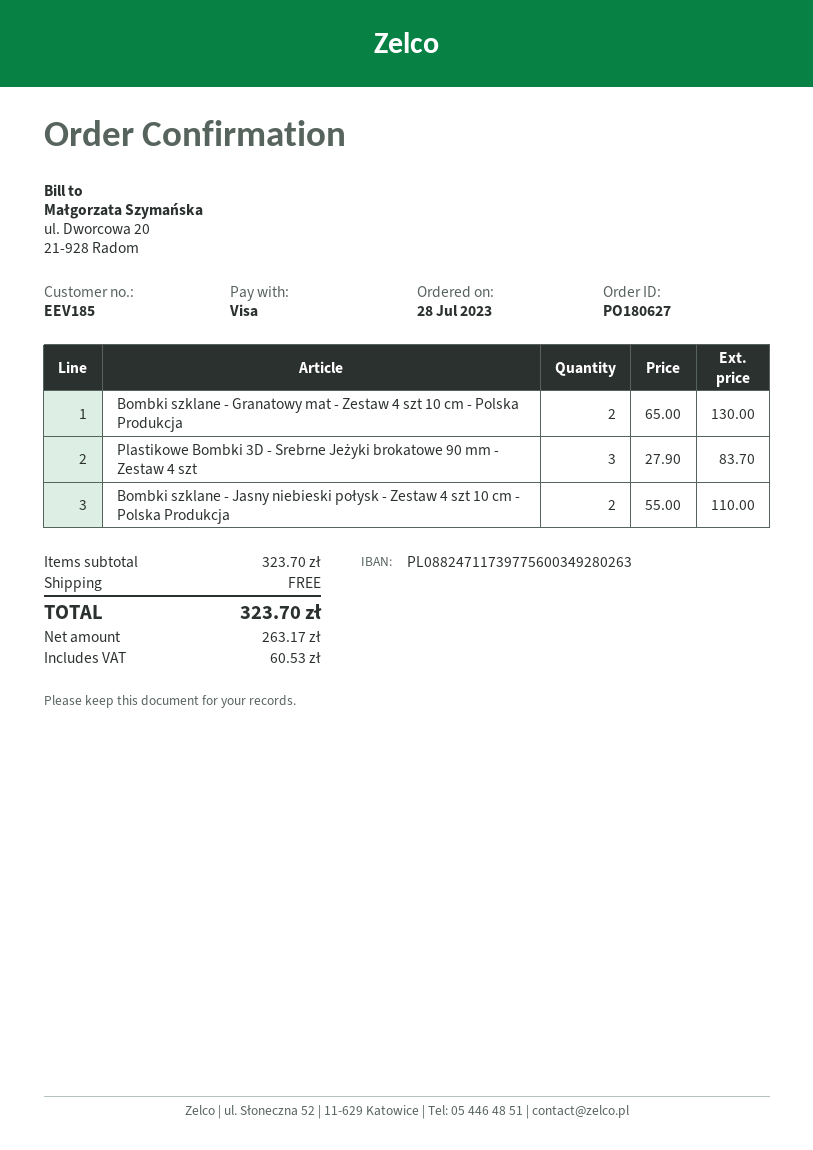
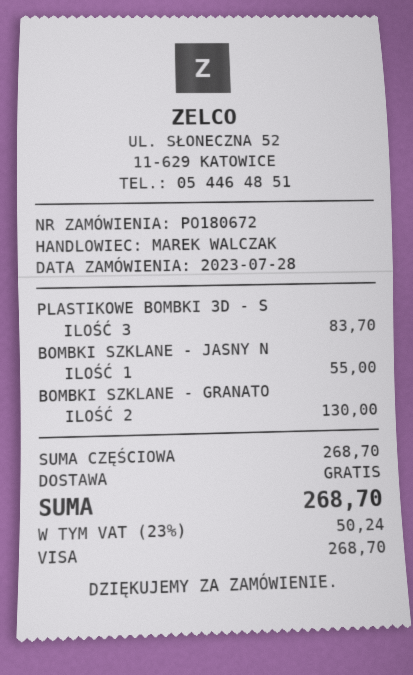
order number: PO180627 -> PO180672
Bombki szklane - Jasny niebieski połysk - Zestaw 4 szt 10 cm - Polska Produkcja: 2 for 110.00 -> 1 for 55.00
subtotal: 323.70 -> 268.70
tax: 60.53 -> 50.24
total: 323.70 -> 268.70

